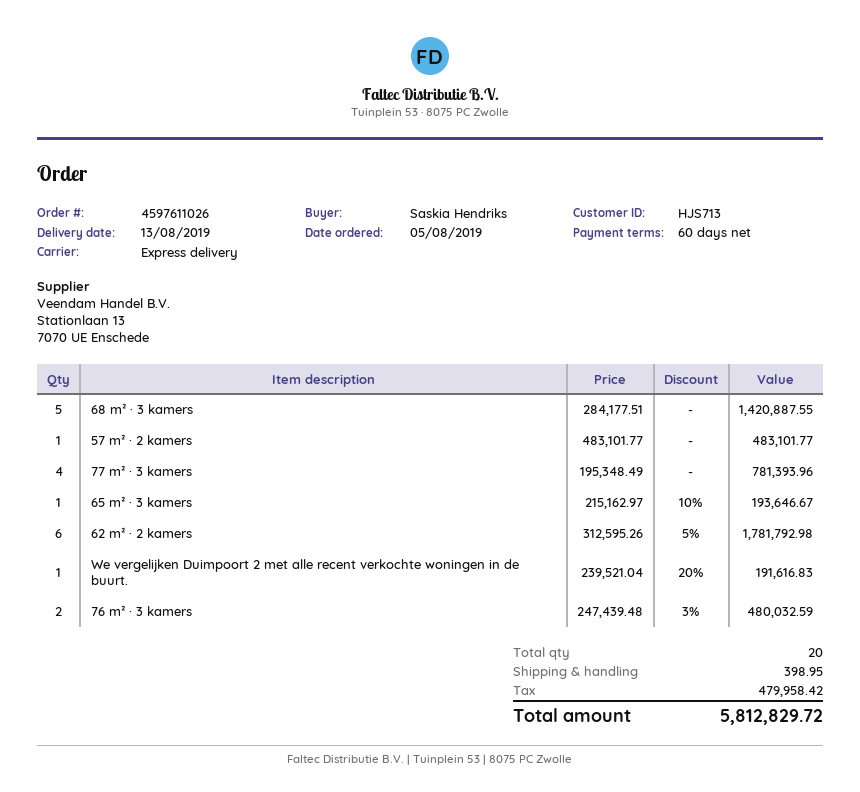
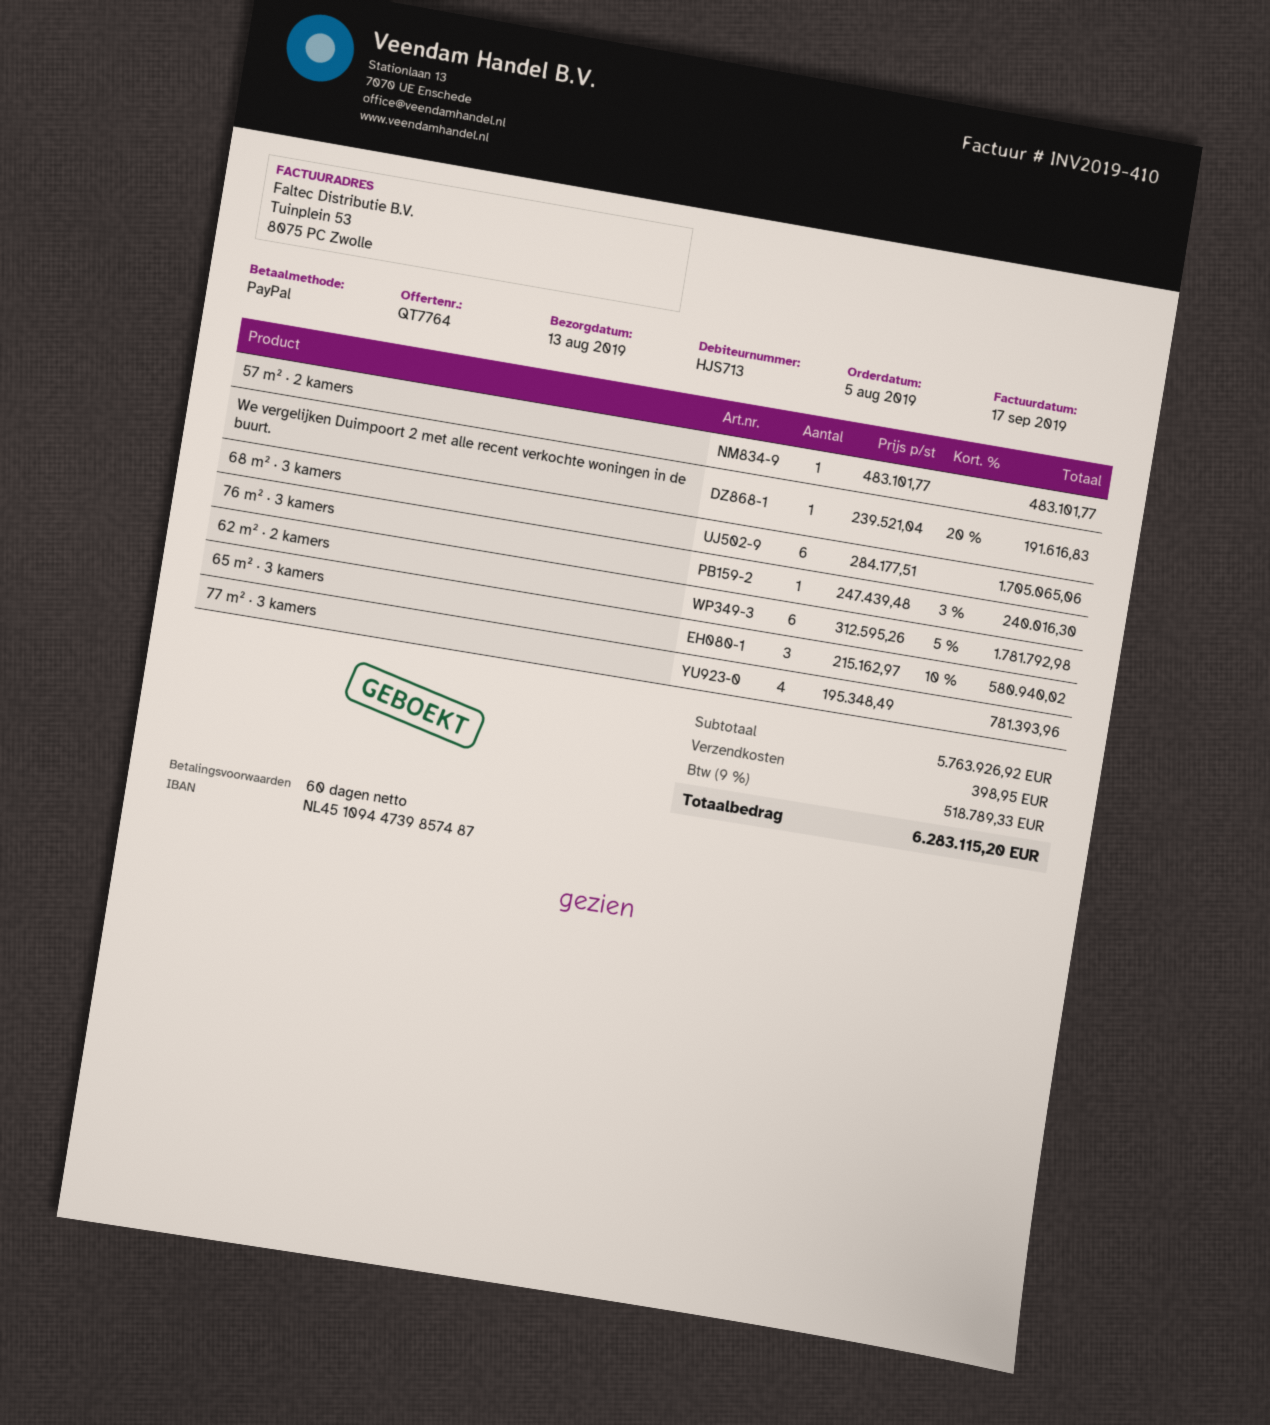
68 m² · 3 kamers: 5 x 284177.51 = 1420887.55 -> 6 x 284177.51 = 1705065.06
65 m² · 3 kamers: 1 x 215162.97 - 10% = 193646.67 -> 3 x 215162.97 - 10% = 580940.02
76 m² · 3 kamers: 2 x 247439.48 - 3% = 480032.59 -> 1 x 247439.48 - 3% = 240016.30
tax: 479958.42 -> 518789.33
total: 5812829.72 -> 6283115.20

